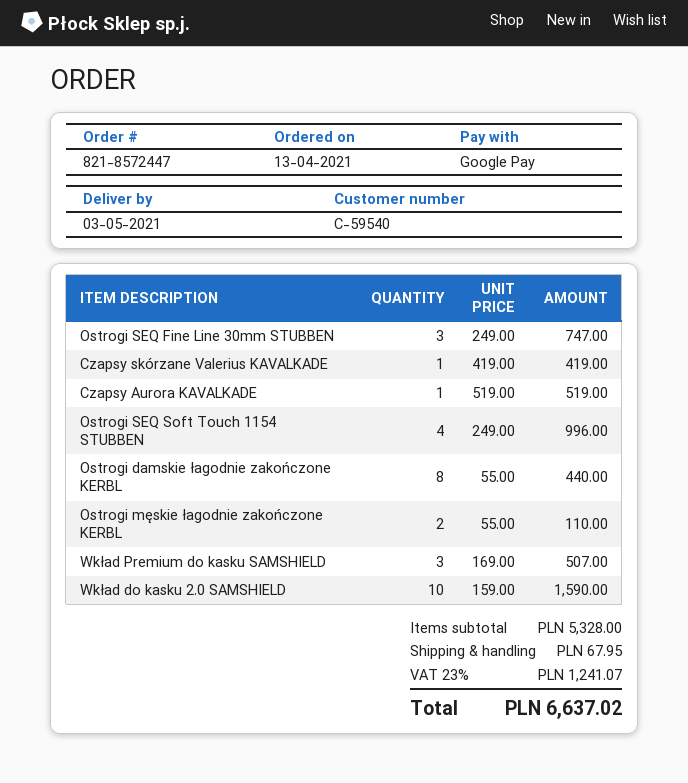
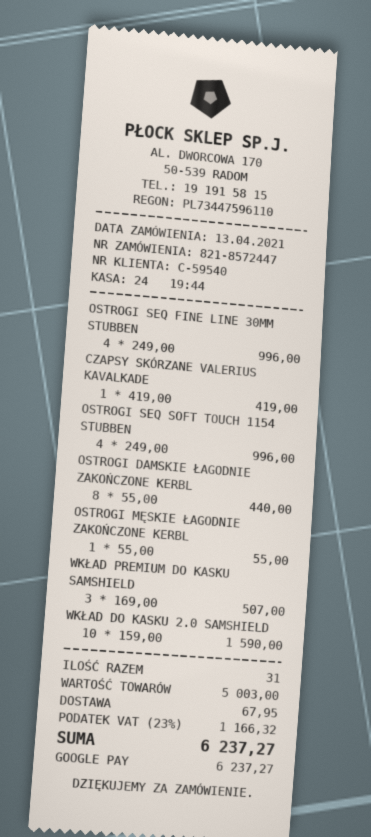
Ostrogi SEQ Fine Line 30mm STUBBEN: 3 x 249.00 = 747.00 -> 4 x 249.00 = 996.00
Czapsy Aurora KAVALKADE: 1 x 519.00 = 519.00 -> none
Ostrogi męskie łagodnie zakończone KERBL: 2 x 55.00 = 110.00 -> 1 x 55.00 = 55.00
subtotal: 5328.00 -> 5003.00
tax: 23% = 1241.07 -> 23% = 1166.32
total: 6637.02 -> 6237.27

